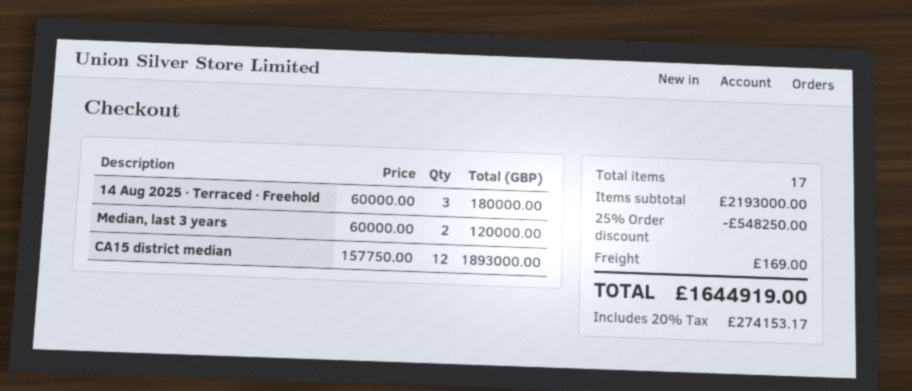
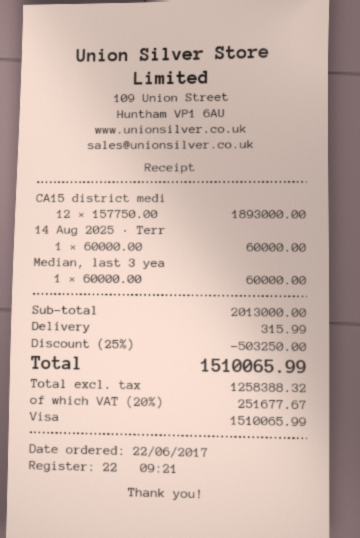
14 Aug 2025 · Terraced · Freehold: 3 x 60000.00 = 180000.00 -> 1 x 60000.00 = 60000.00
Median, last 3 years: 2 x 60000.00 = 120000.00 -> 1 x 60000.00 = 60000.00
subtotal: 2193000.00 -> 2013000.00
discount: 25% = 548250.00 -> 25% = 503250.00
shipping: 169.00 -> 315.99
tax: 20% = 274153.17 -> 20% = 251677.67
total: 1644919.00 -> 1510065.99

